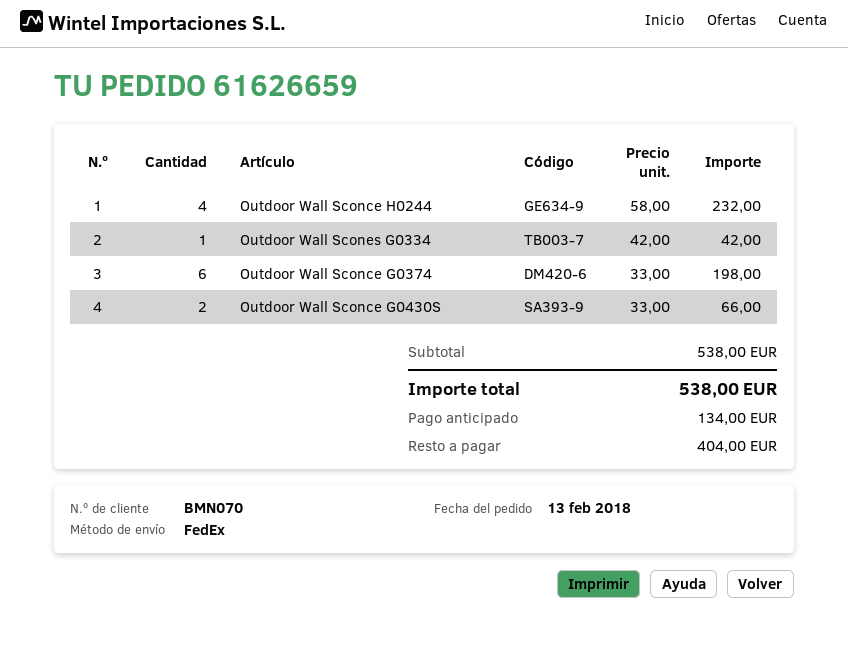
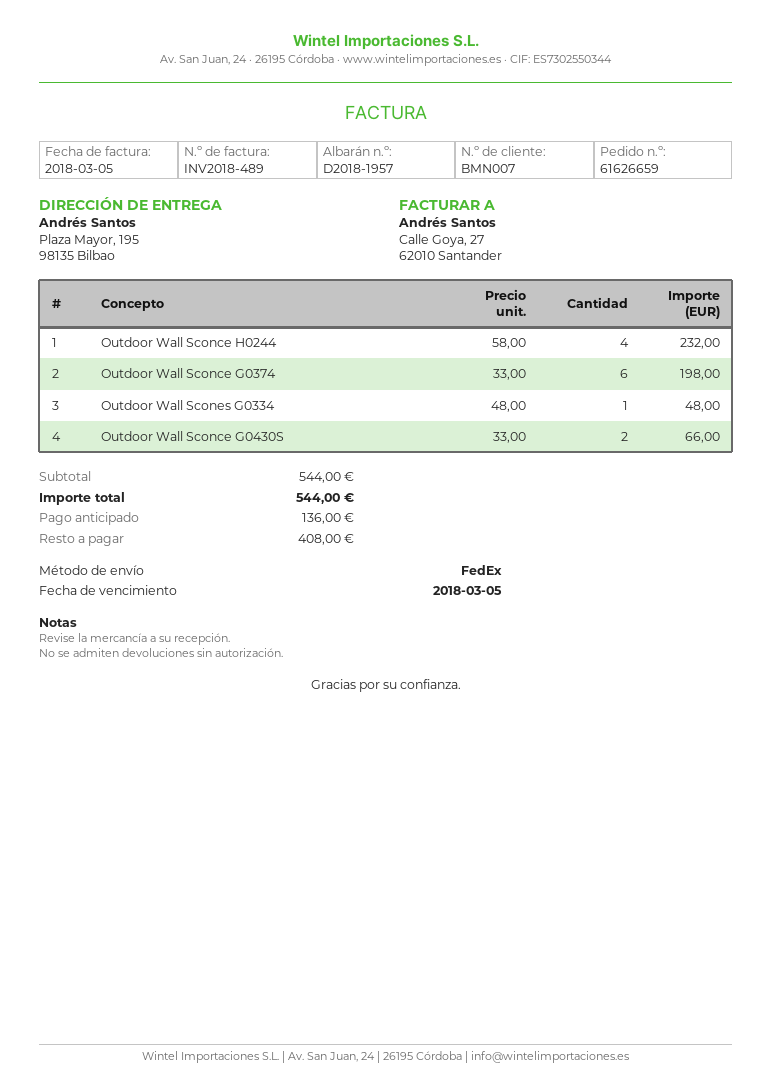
customer number: BMN070 -> BMN007
Outdoor Wall Scones G0334: 1 x 42.00 = 42.00 -> 1 x 48.00 = 48.00
subtotal: 538.00 -> 544.00
total: 538.00 -> 544.00
deposit: 134.00 -> 136.00
balance: 404.00 -> 408.00

